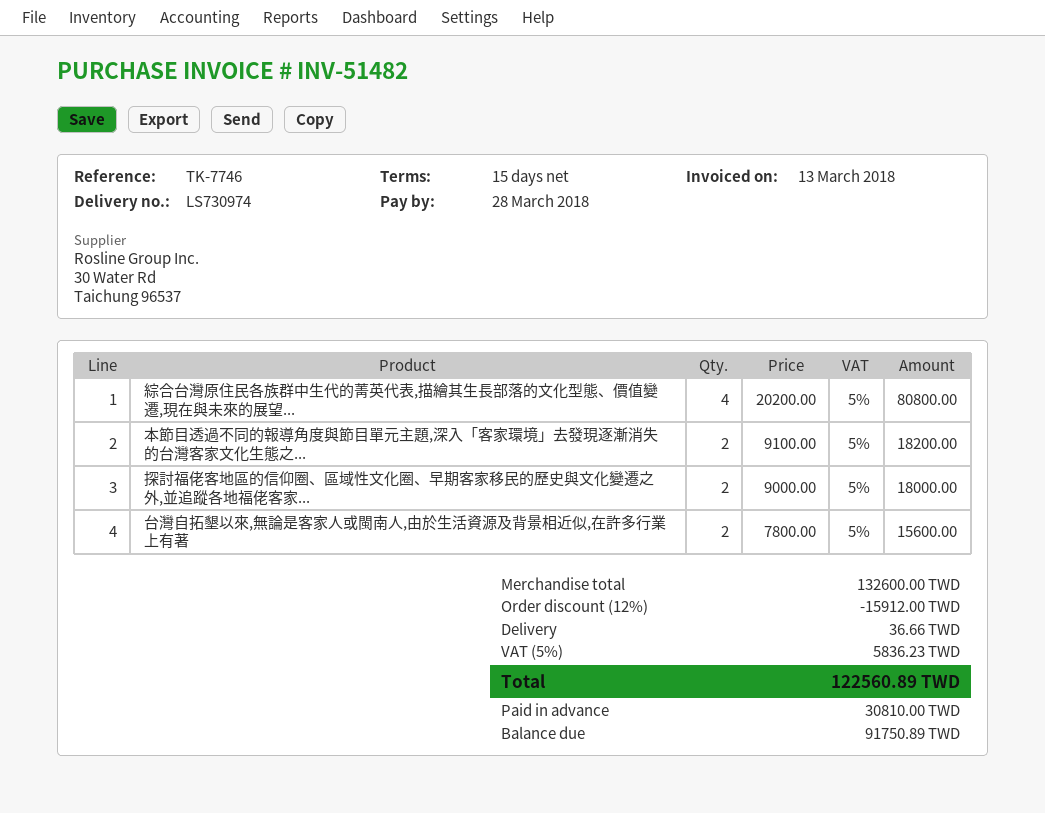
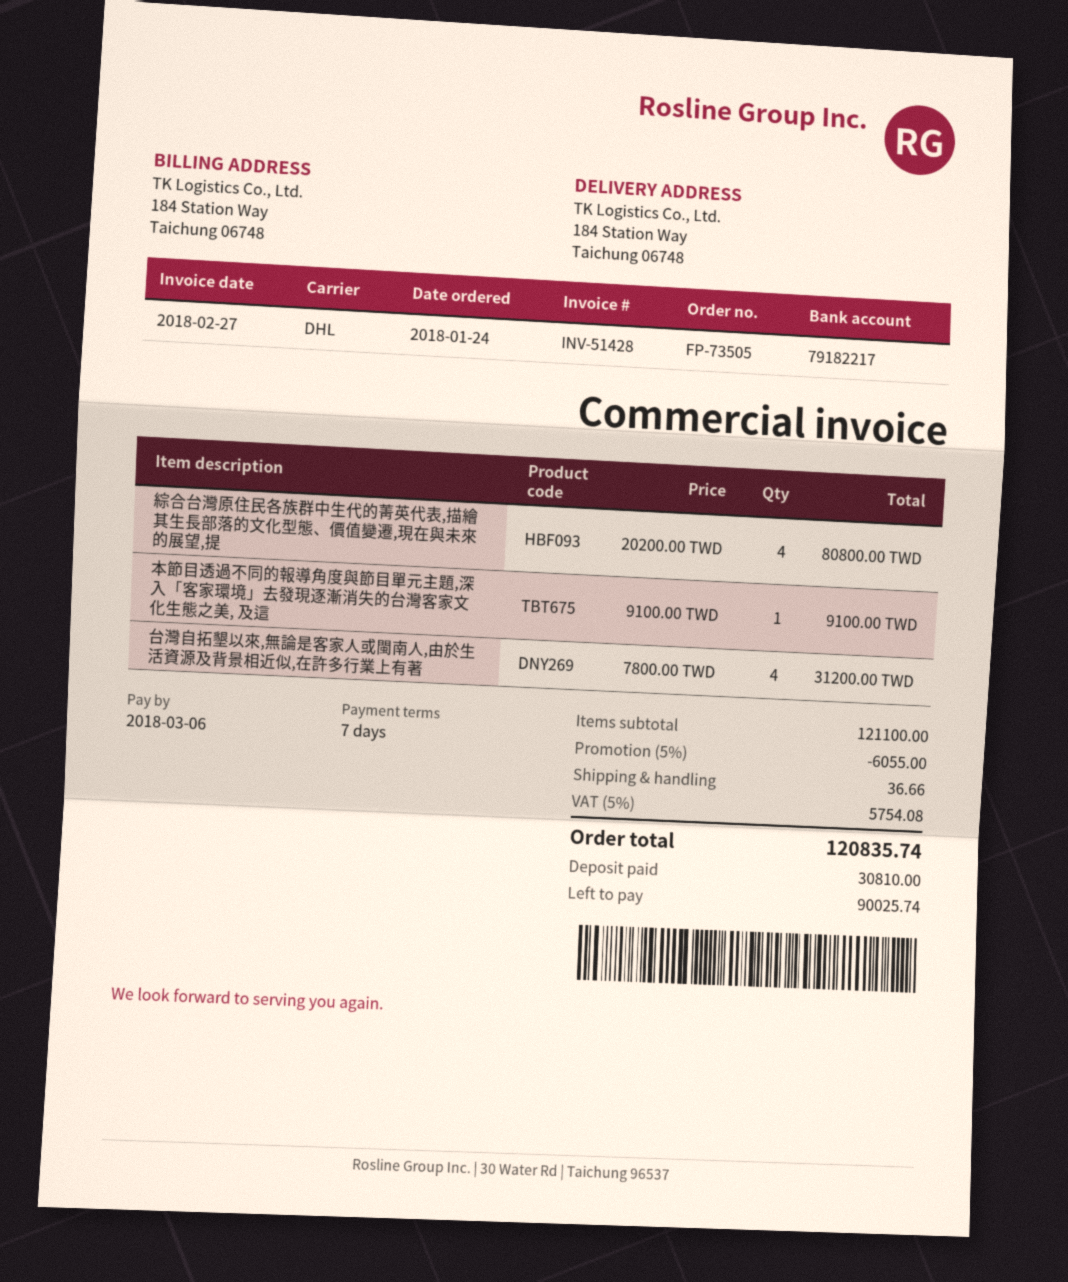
invoice number: INV-51482 -> INV-51428
invoice date: 2018-03-13 -> 2018-02-27
payment terms: 15 days -> 7 days
due date: 2018-03-28 -> 2018-03-06
本節目透過不同的報導角度與節目單元主題,深入「客家環境」去發現逐漸消失的台灣客家文化生態之...: 2 x 9100.00 = 18200.00 -> 1 x 9100.00 = 9100.00
探討福佬客地區的信仰圈、區域性文化圈、早期客家移民的歷史與文化變遷之外,並追蹤各地福佬客家...: 2 x 9000.00 = 18000.00 -> none
台灣自拓墾以來,無論是客家人或閩南人,由於生活資源及背景相近似,在許多行業上有著: 2 x 7800.00 = 15600.00 -> 4 x 7800.00 = 31200.00
subtotal: 132600.00 -> 121100.00
discount: 12% = 15912.00 -> 5% = 6055.00
tax: 5% = 5836.23 -> 5% = 5754.08
total: 122560.89 -> 120835.74
balance: 91750.89 -> 90025.74

